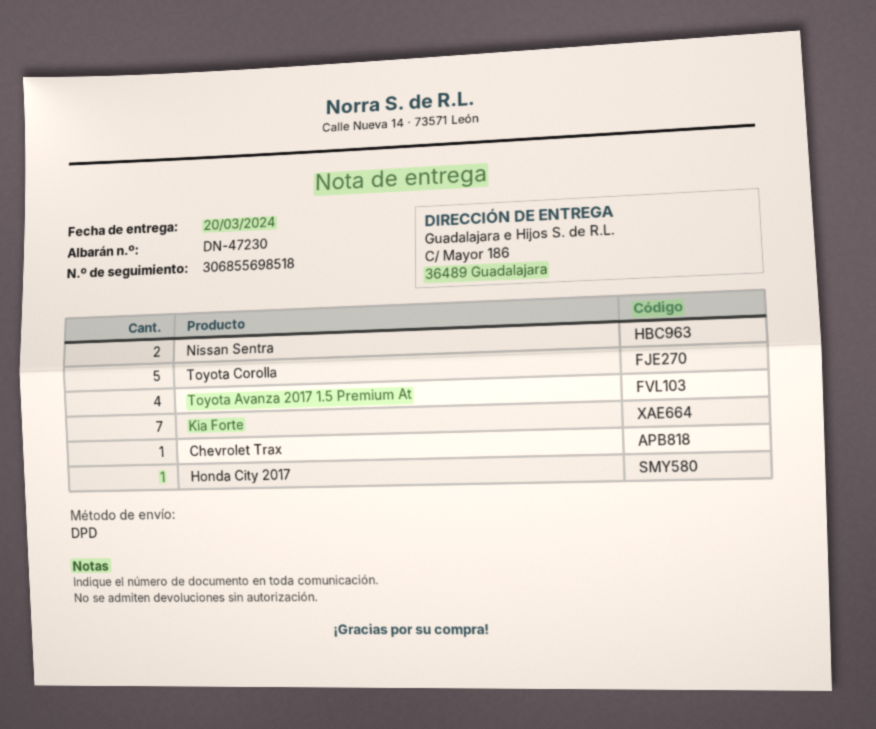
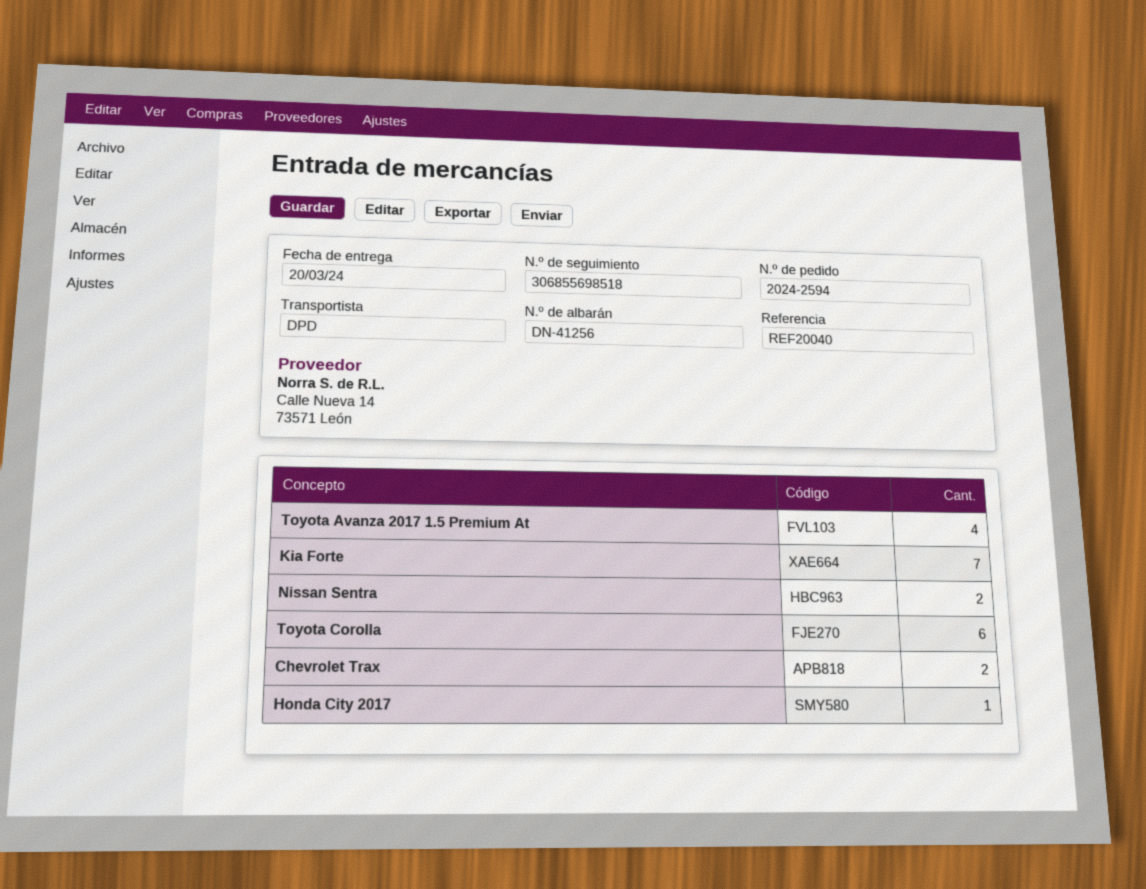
delivery note number: DN-47230 -> DN-41256
Toyota Corolla: 5 -> 6
Chevrolet Trax: 1 -> 2

